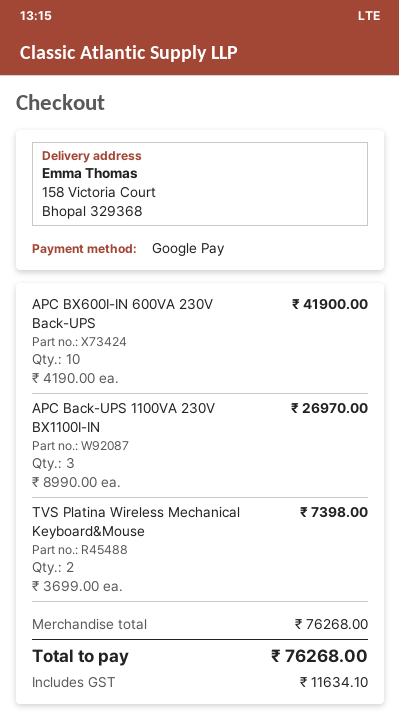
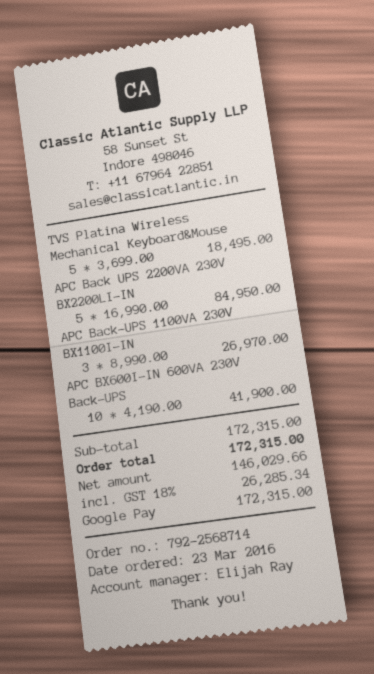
TVS Platina Wireless Mechanical Keyboard&Mouse: 2 x 3699.00 = 7398.00 -> 5 x 3699.00 = 18495.00
APC Back UPS 2200VA 230V BX2200LI-IN: none -> 5 x 16990.00 = 84950.00
subtotal: 76268.00 -> 172315.00
tax: 11634.10 -> 26285.34
total: 76268.00 -> 172315.00

